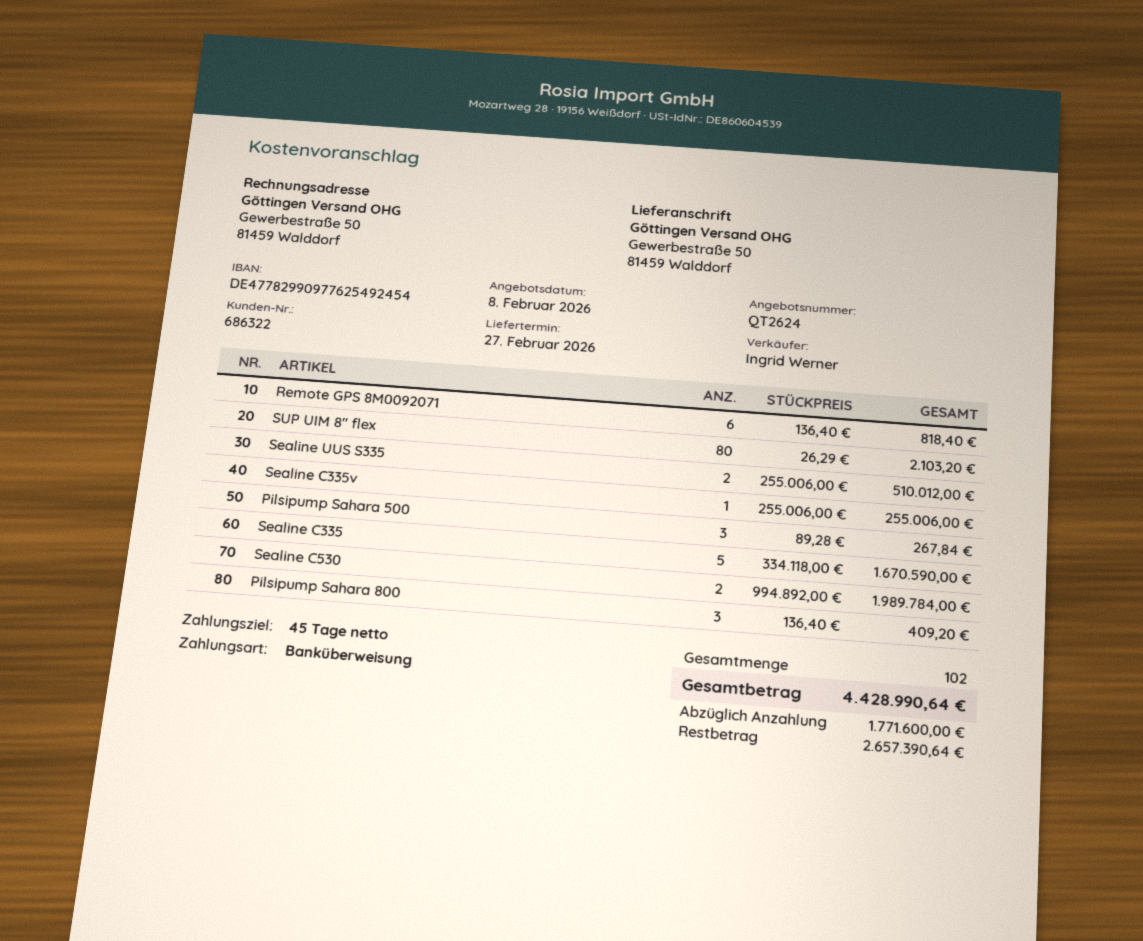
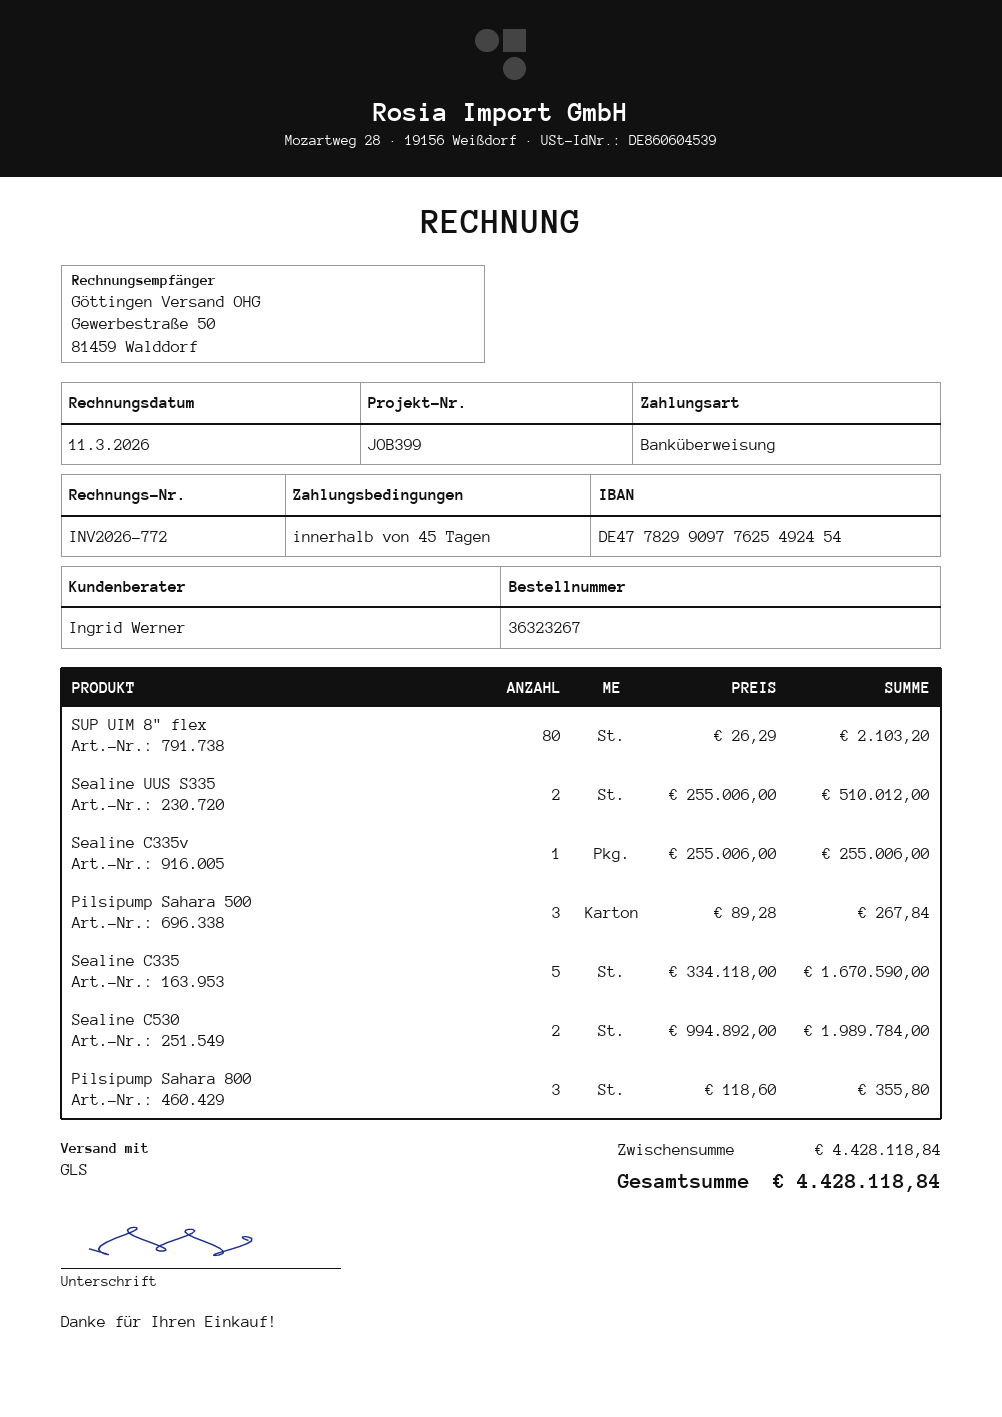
Remote GPS 8M0092071: 6 x 136.40 = 818.40 -> none
Pilsipump Sahara 800: 3 x 136.40 = 409.20 -> 3 x 118.60 = 355.80
total: 4428990.64 -> 4428118.84

